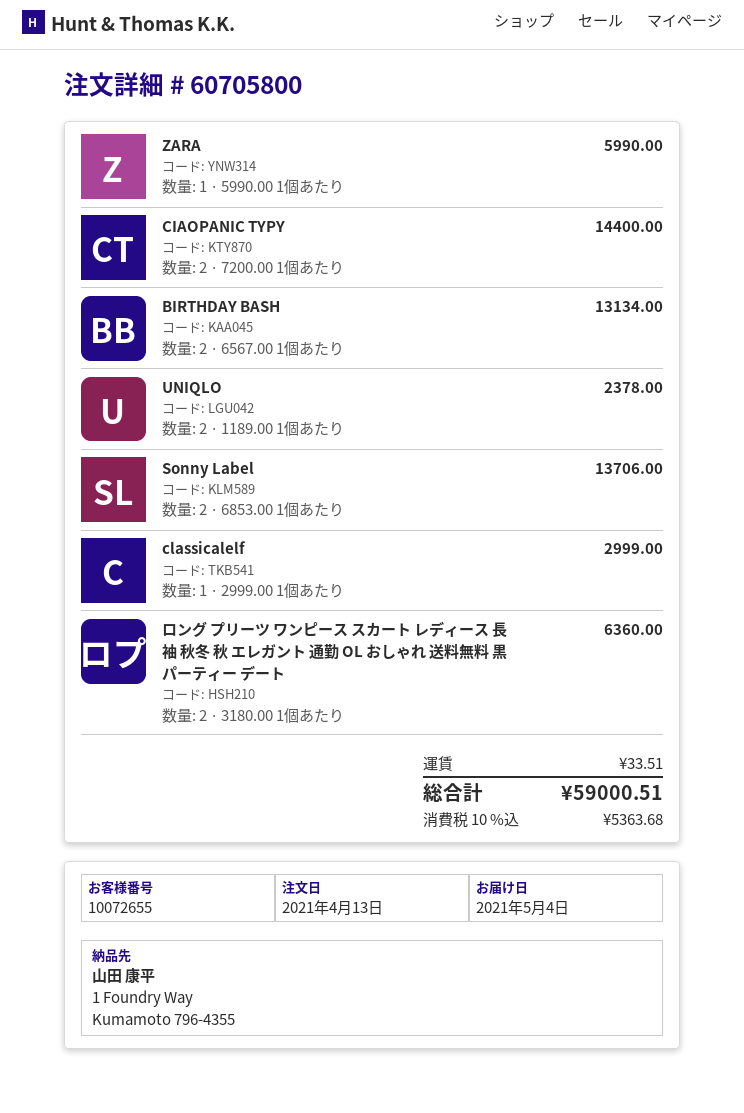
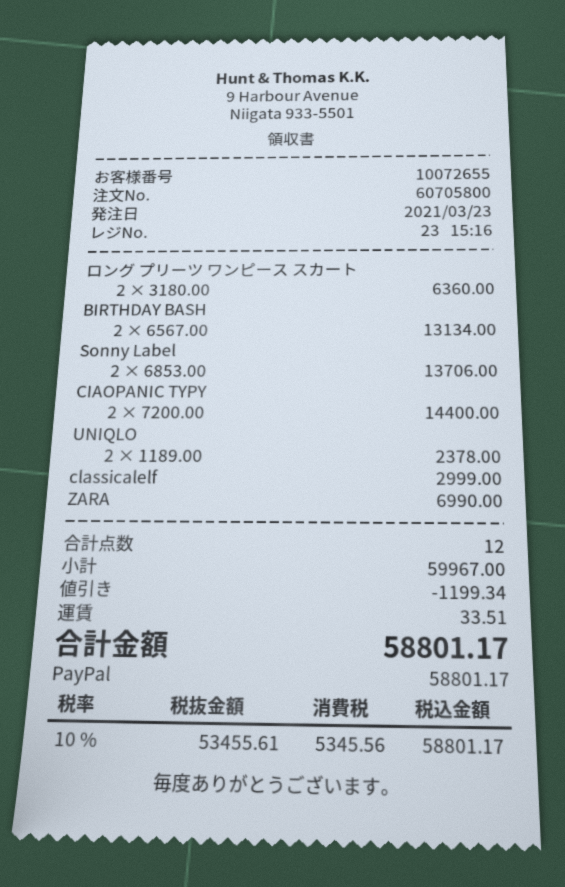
order date: 2021-04-13 -> 2021-03-23
ZARA: 1 x 5990.00 = 5990.00 -> 1 x 6990.00 = 6990.00
discount: none -> 1199.34
tax: 10% = 5363.68 -> 10% = 5345.56
total: 59000.51 -> 58801.17

